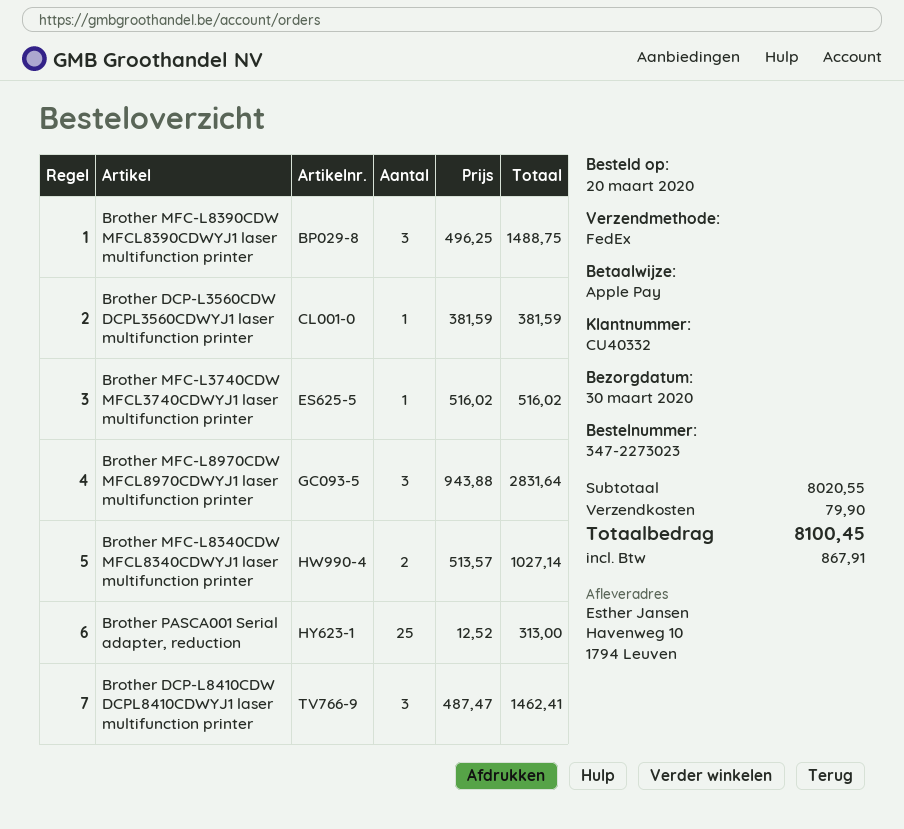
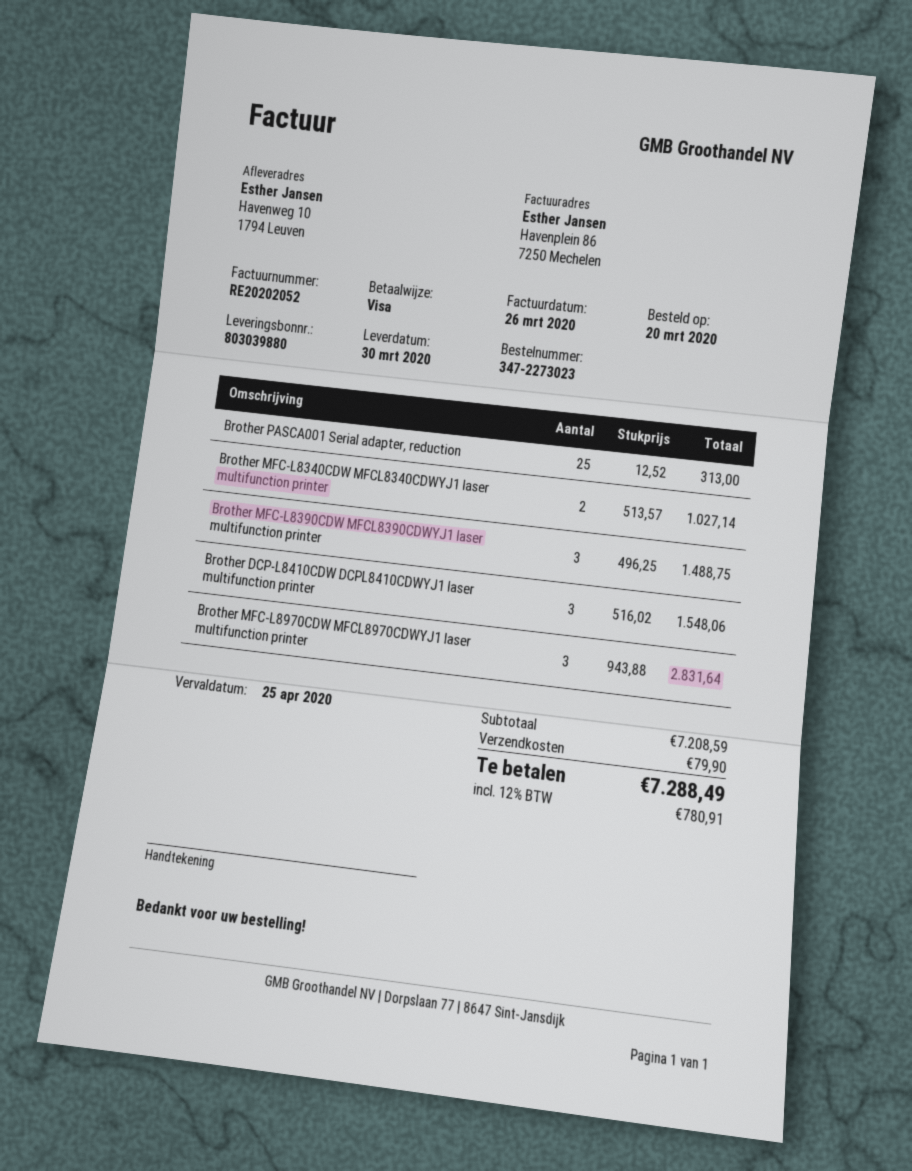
payment method: Apple Pay -> Visa
Brother DCP-L3560CDW DCPL3560CDWYJ1 laser multifunction printer: 1 x 381.59 = 381.59 -> none
Brother MFC-L3740CDW MFCL3740CDWYJ1 laser multifunction printer: 1 x 516.02 = 516.02 -> none
Brother DCP-L8410CDW DCPL8410CDWYJ1 laser multifunction printer: 3 x 487.47 = 1462.41 -> 3 x 516.02 = 1548.06
subtotal: 8020.55 -> 7208.59
tax: 867.91 -> 780.91
total: 8100.45 -> 7288.49

